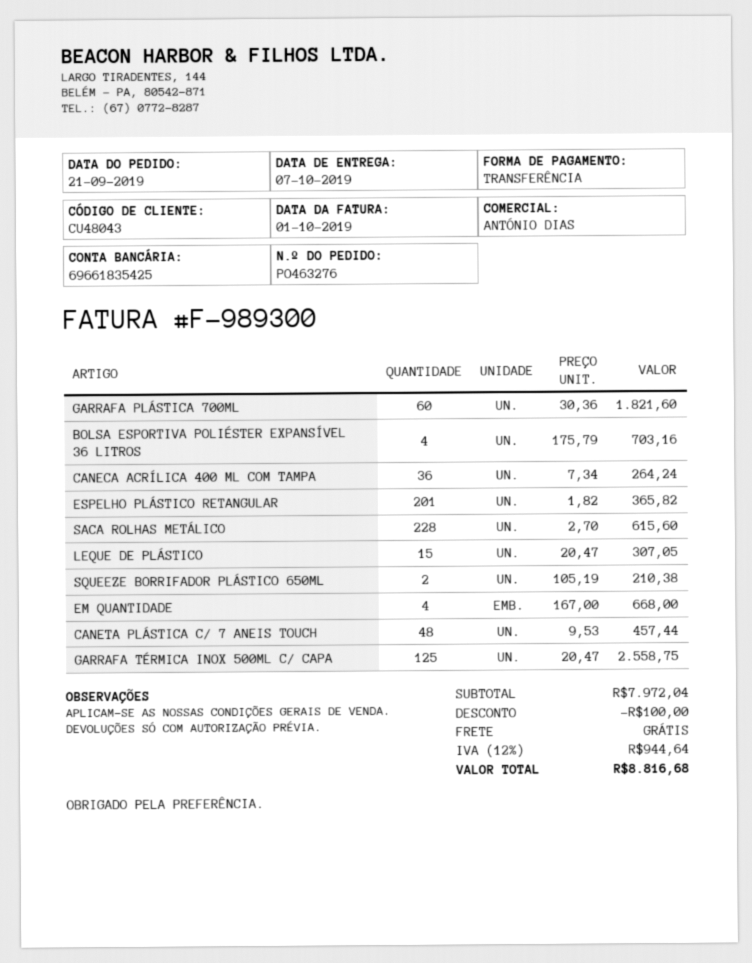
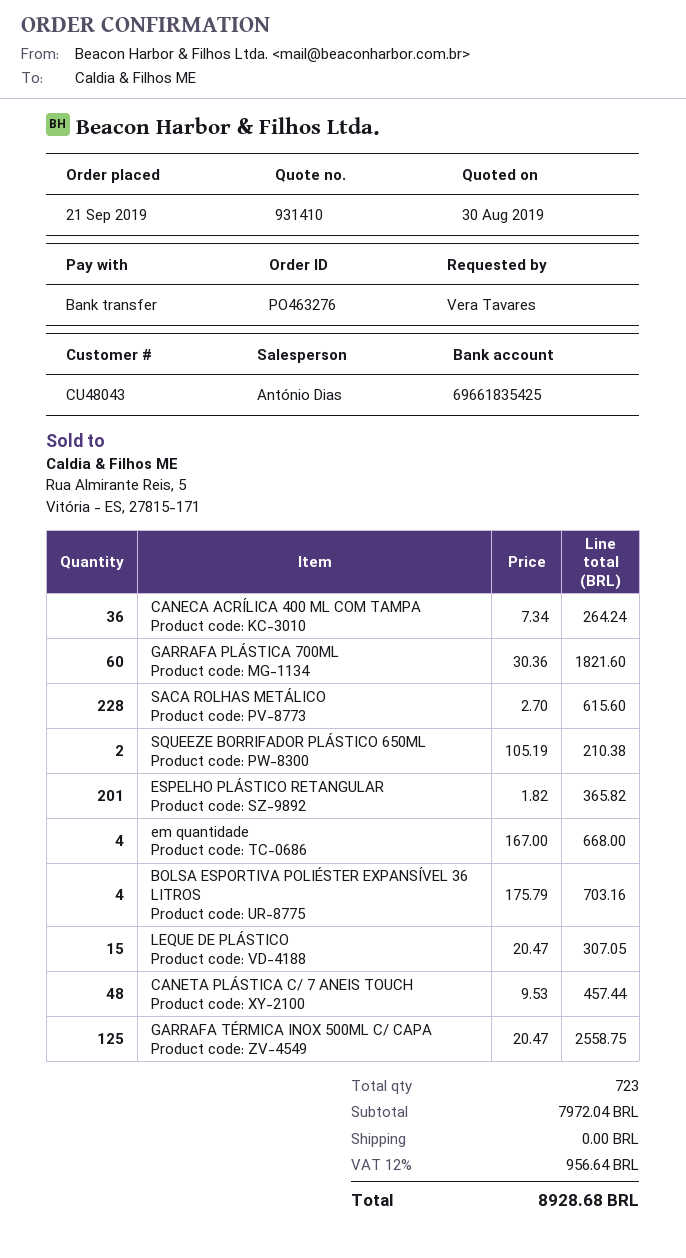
discount: 100.00 -> none
tax: 12% = 944.64 -> 12% = 956.64
total: 8816.68 -> 8928.68

